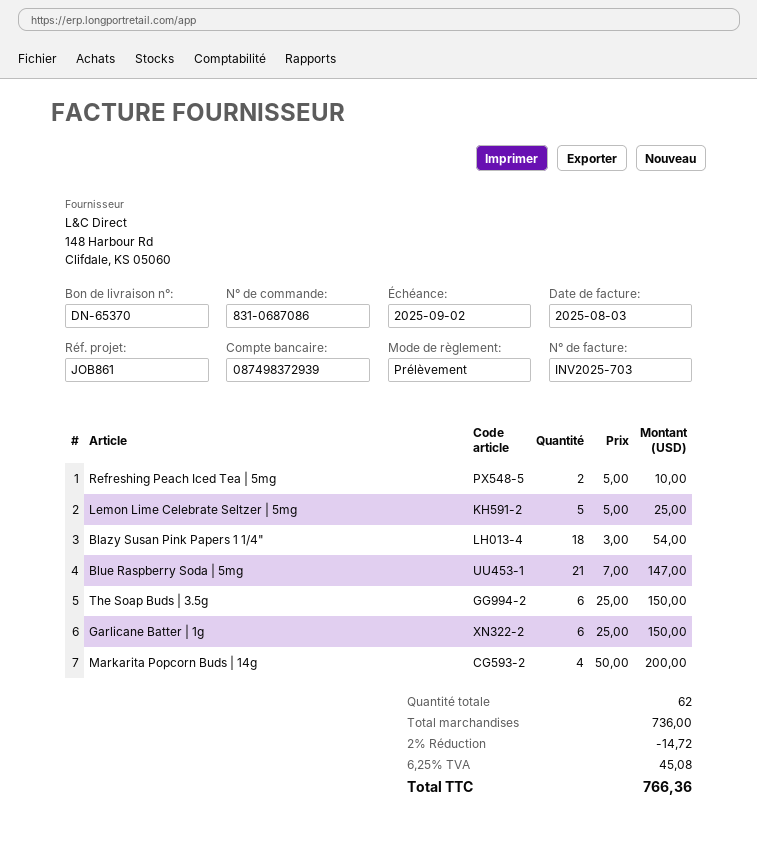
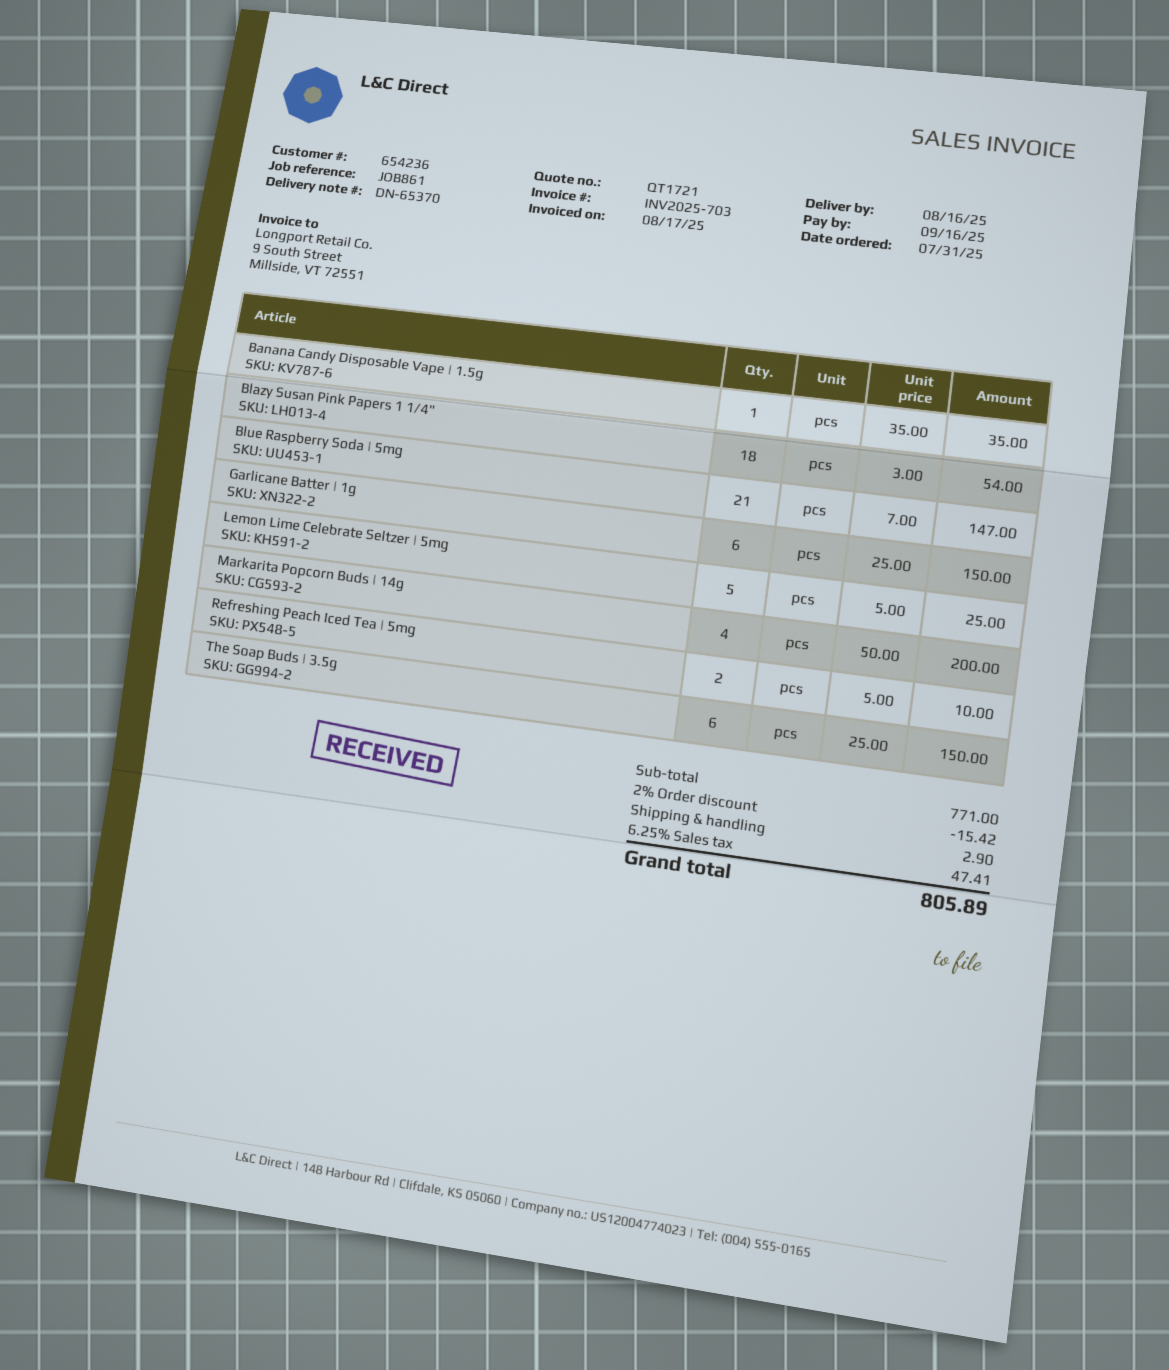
invoice date: 2025-08-03 -> 2025-08-17
due date: 2025-09-02 -> 2025-09-16
Banana Candy Disposable Vape | 1.5g: none -> 1 x 35.00 = 35.00
subtotal: 736.00 -> 771.00
discount: 2% = 14.72 -> 2% = 15.42
shipping: none -> 2.90
tax: 6.25% = 45.08 -> 6.25% = 47.41
total: 766.36 -> 805.89

